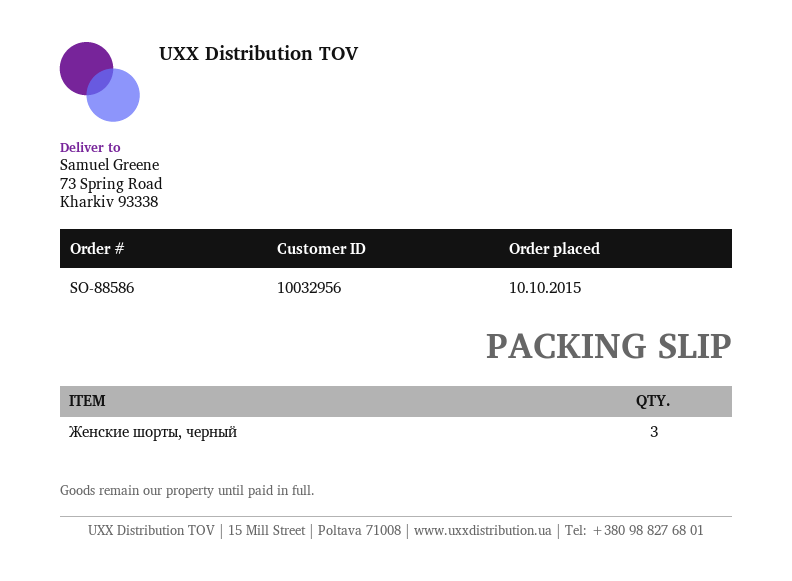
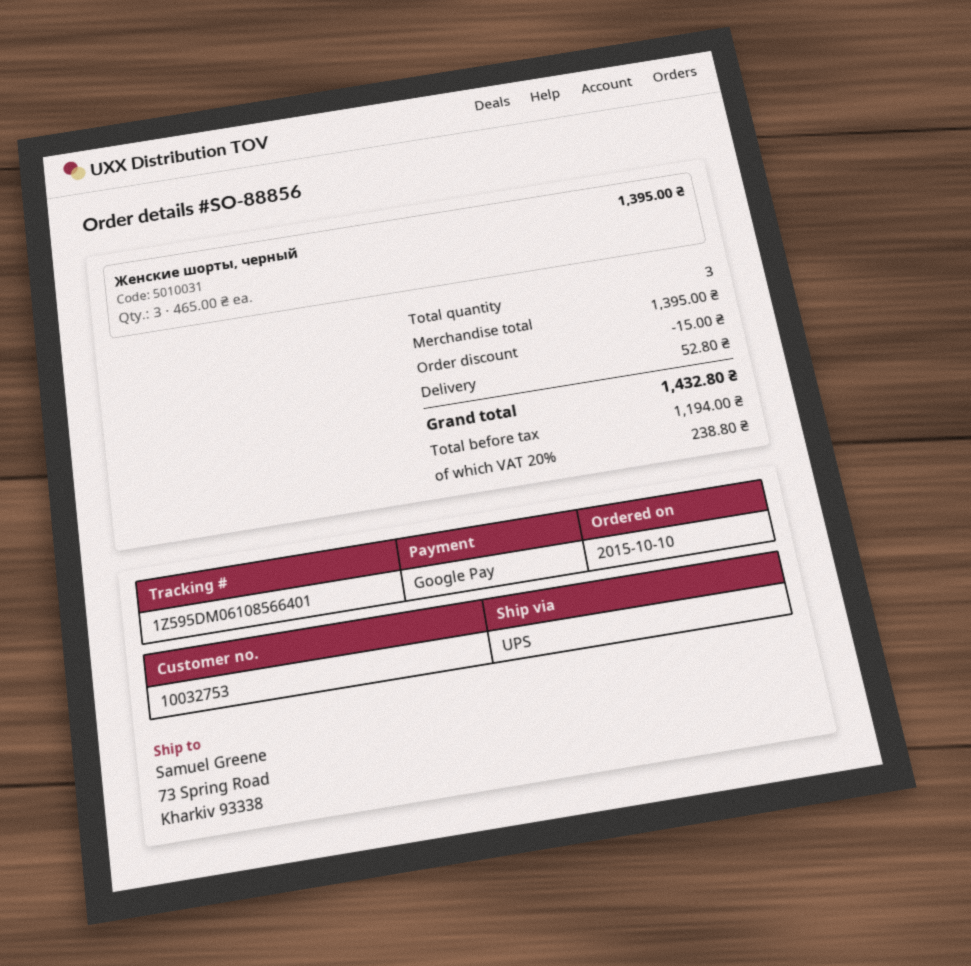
order number: SO-88586 -> SO-88856
customer number: 10032956 -> 10032753

